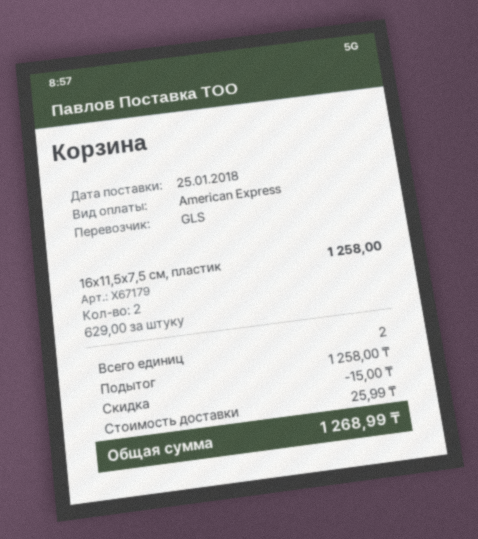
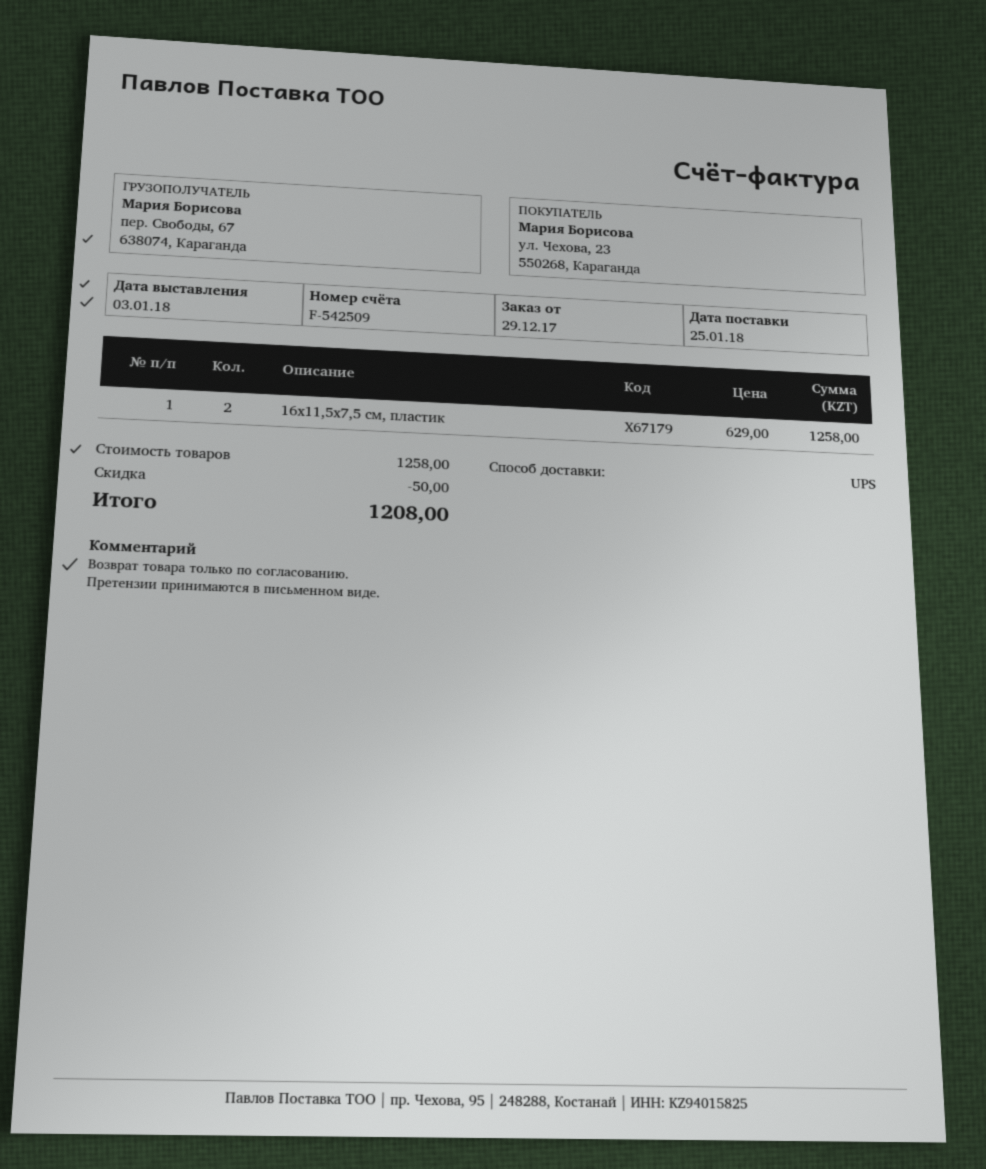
shipping method: GLS -> UPS
discount: 15.00 -> 50.00
shipping: 25.99 -> none
total: 1268.99 -> 1208.00

